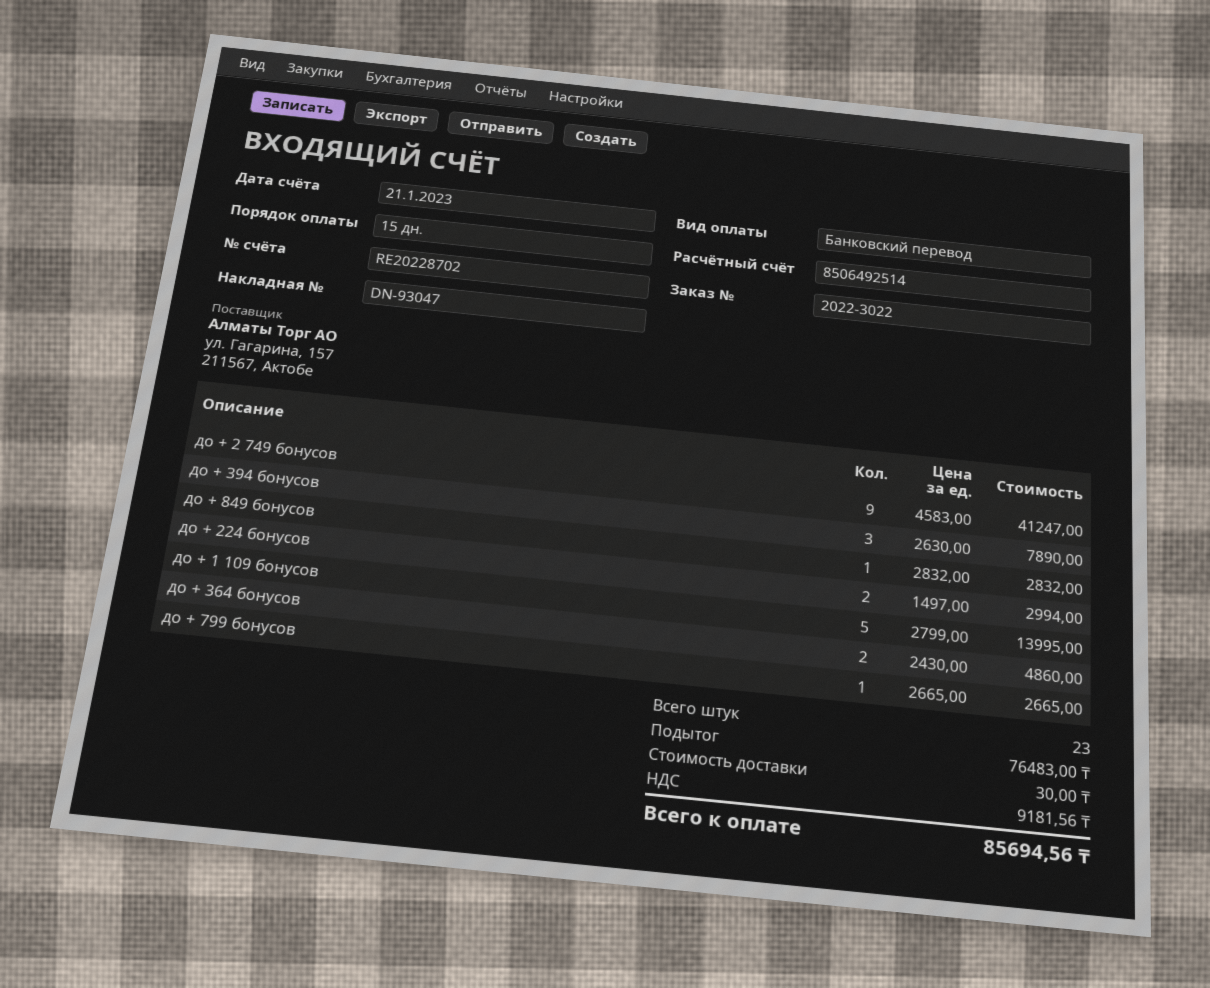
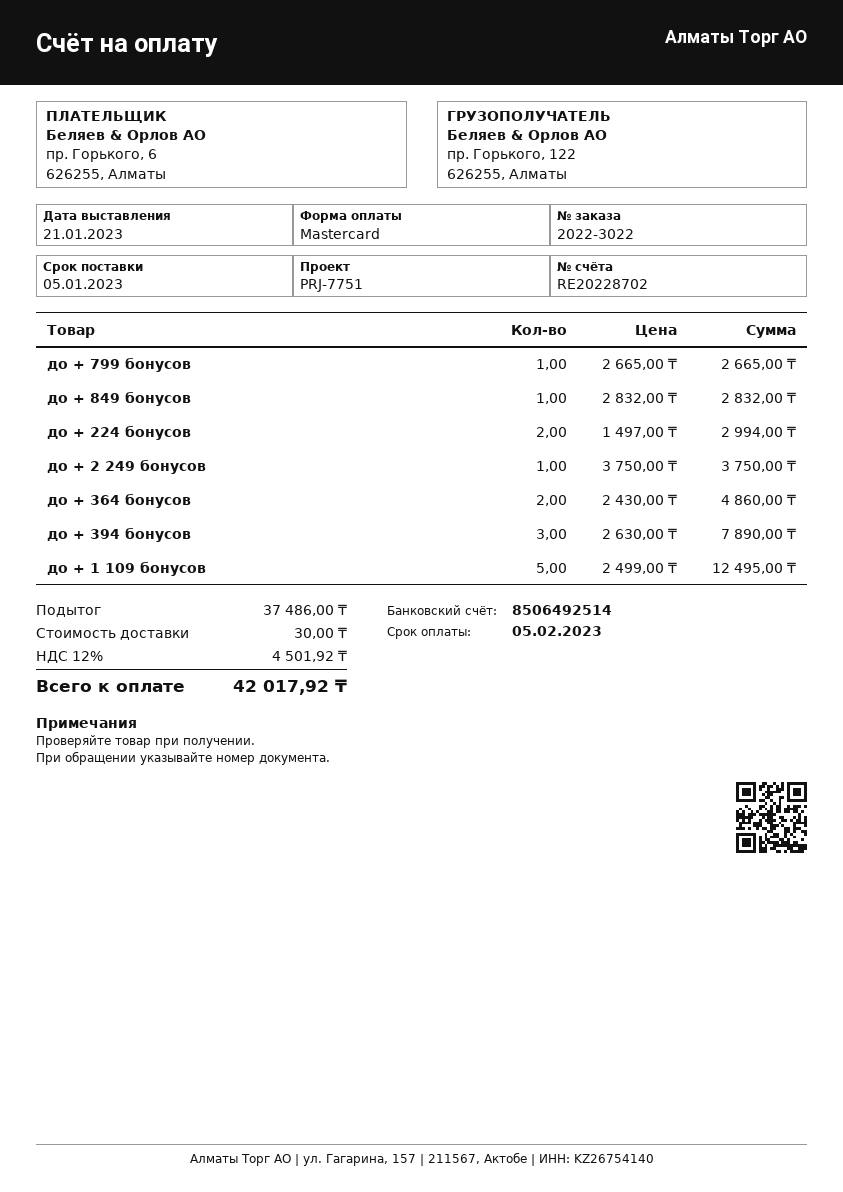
payment method: bank transfer -> Mastercard
до + 2 749 бонусов: 9 x 4583.00 = 41247.00 -> none
до + 1 109 бонусов: 5 x 2799.00 = 13995.00 -> 5 x 2499.00 = 12495.00
до + 2 249 бонусов: none -> 1 x 3750.00 = 3750.00
subtotal: 76483.00 -> 37486.00
tax: 9181.56 -> 4501.92
total: 85694.56 -> 42017.92

